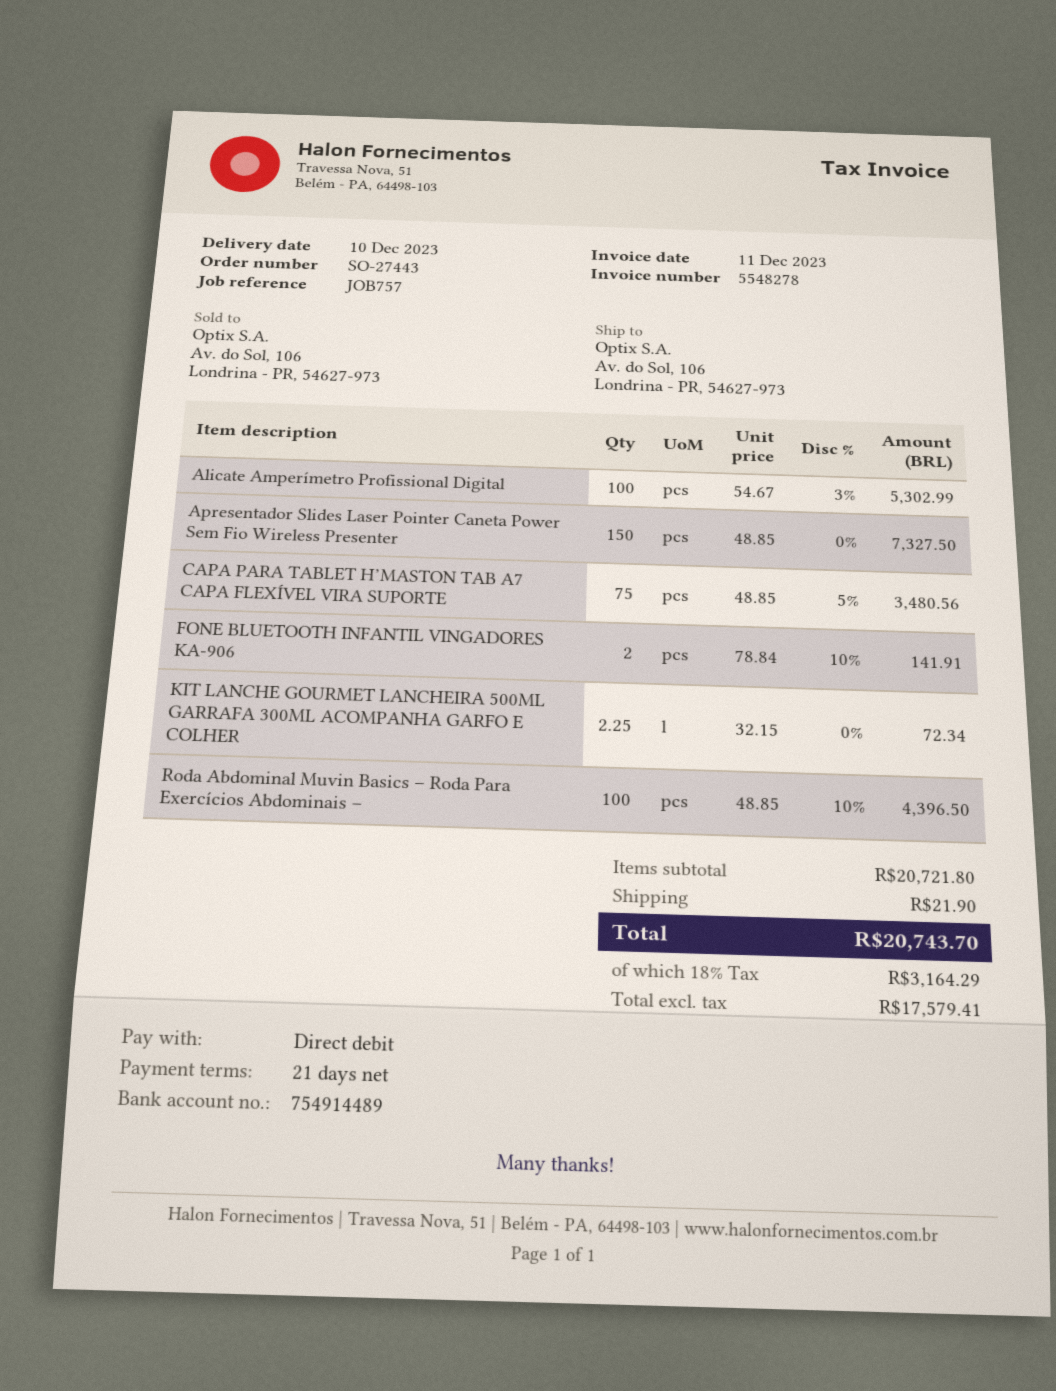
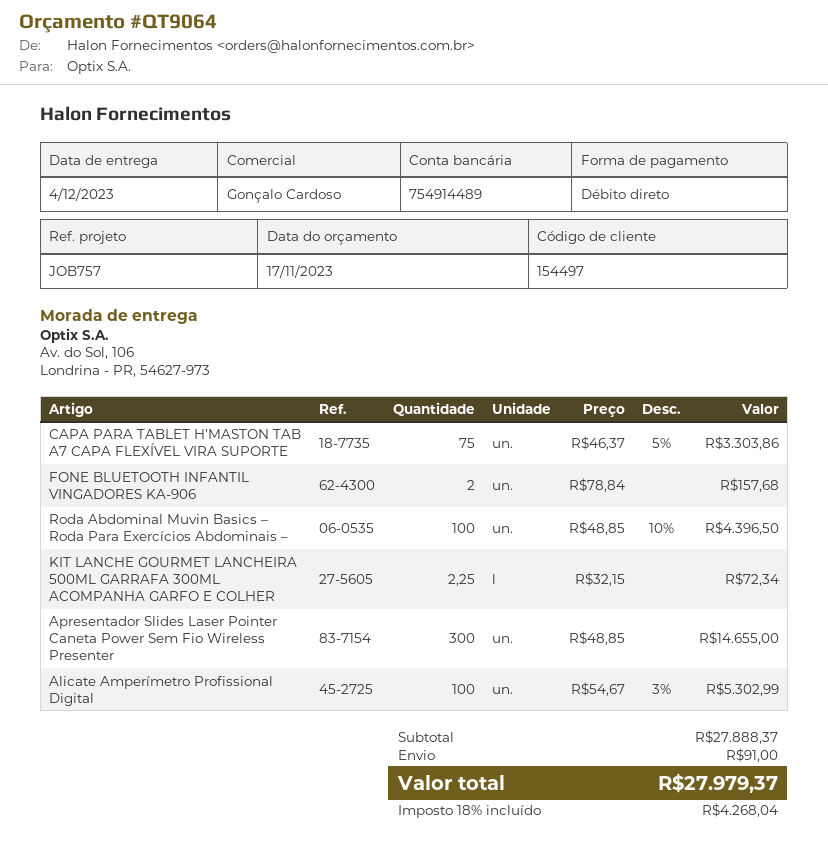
delivery date: 2023-12-10 -> 2023-12-04
Apresentador Slides Laser Pointer Caneta Power Sem Fio Wireless Presenter: 150 x 48.85 = 7327.50 -> 300 x 48.85 = 14655.00
CAPA PARA TABLET H’MASTON TAB A7 CAPA FLEXÍVEL VIRA SUPORTE: 75 x 48.85 - 5% = 3480.56 -> 75 x 46.37 - 5% = 3303.86
FONE BLUETOOTH INFANTIL VINGADORES KA-906: 2 x 78.84 - 10% = 141.91 -> 2 x 78.84 = 157.68
subtotal: 20721.80 -> 27888.37
shipping: 21.90 -> 91.00
tax: 18% = 3164.29 -> 18% = 4268.04
total: 20743.70 -> 27979.37

